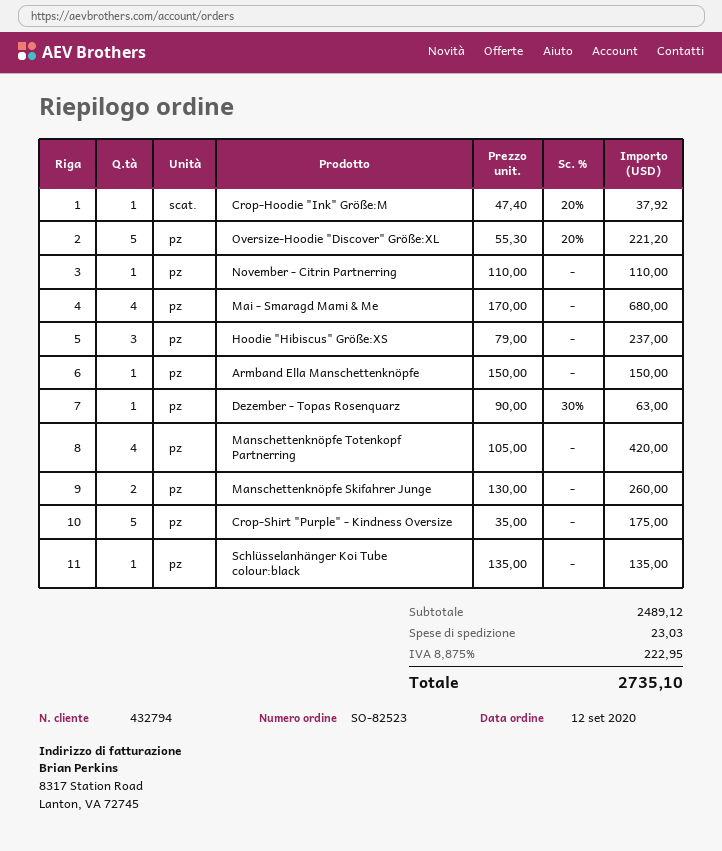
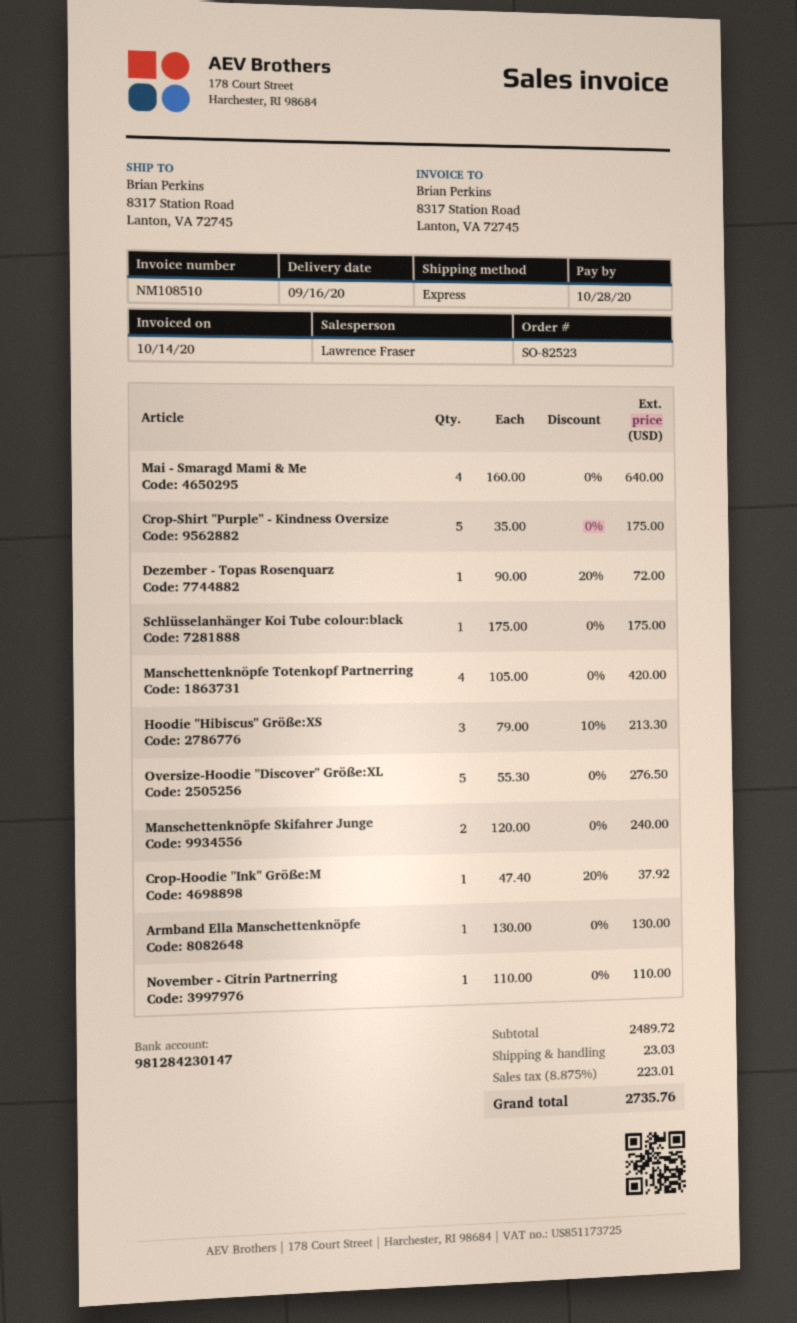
Oversize-Hoodie "Discover" Größe:XL: 5 x 55.30 - 20% = 221.20 -> 5 x 55.30 = 276.50
Mai - Smaragd Mami & Me: 4 x 170.00 = 680.00 -> 4 x 160.00 = 640.00
Hoodie "Hibiscus" Größe:XS: 3 x 79.00 = 237.00 -> 3 x 79.00 - 10% = 213.30
Armband Ella Manschettenknöpfe: 1 x 150.00 = 150.00 -> 1 x 130.00 = 130.00
Dezember - Topas Rosenquarz: 1 x 90.00 - 30% = 63.00 -> 1 x 90.00 - 20% = 72.00
Manschettenknöpfe Skifahrer Junge: 2 x 130.00 = 260.00 -> 2 x 120.00 = 240.00
Schlüsselanhänger Koi Tube colour:black: 1 x 135.00 = 135.00 -> 1 x 175.00 = 175.00
subtotal: 2489.12 -> 2489.72
tax: 8.875% = 222.95 -> 8.875% = 223.01
total: 2735.10 -> 2735.76

